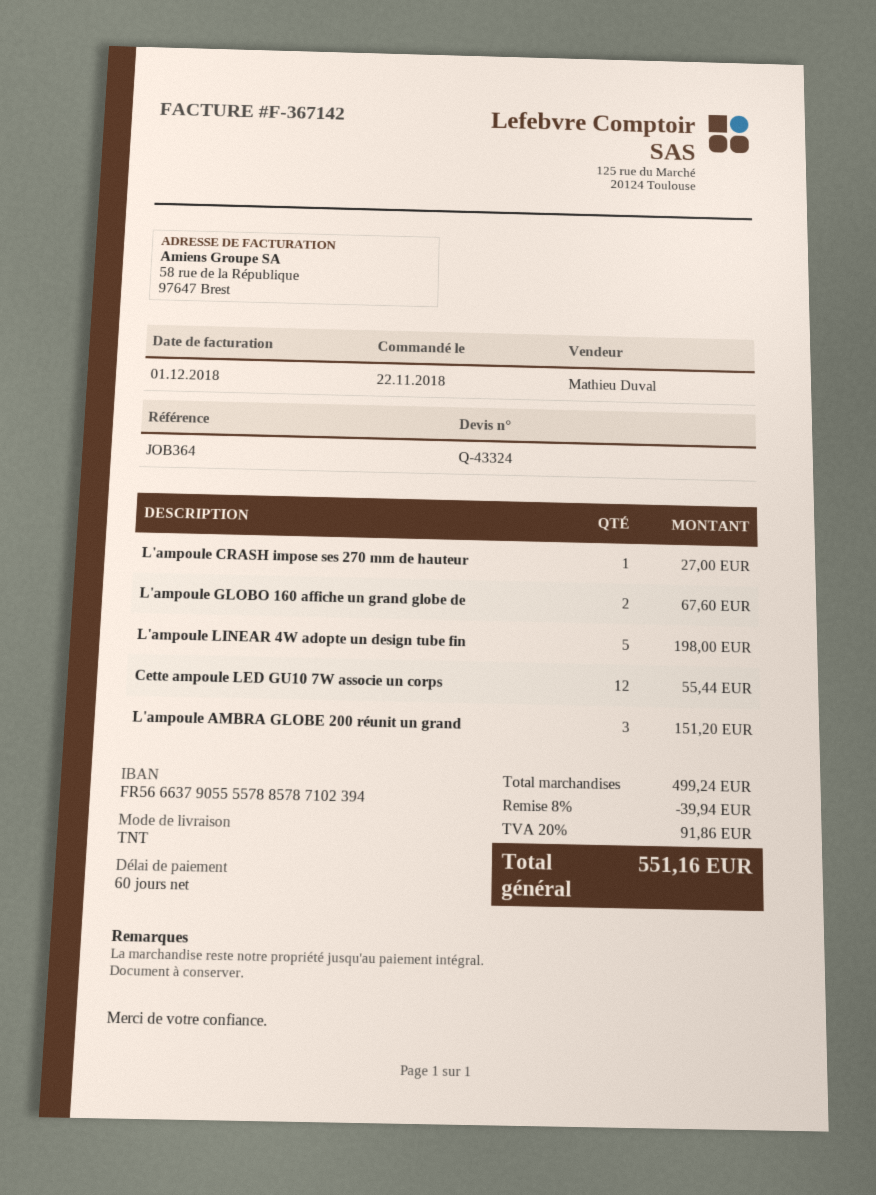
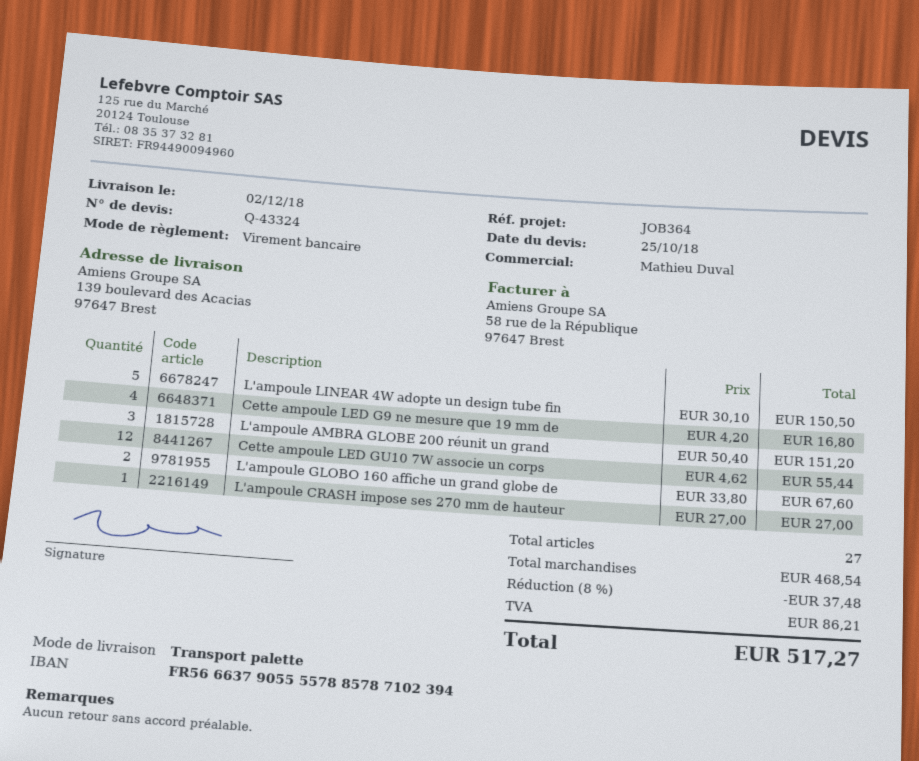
shipping method: TNT -> pallet freight
L'ampoule LINEAR 4W adopte un design tube fin: 5 for 198.00 -> 5 for 150.50
Cette ampoule LED G9 ne mesure que 19 mm de: none -> 4 for 16.80
subtotal: 499.24 -> 468.54
discount: 8% = 39.94 -> 8% = 37.48
tax: 91.86 -> 86.21
total: 551.16 -> 517.27

